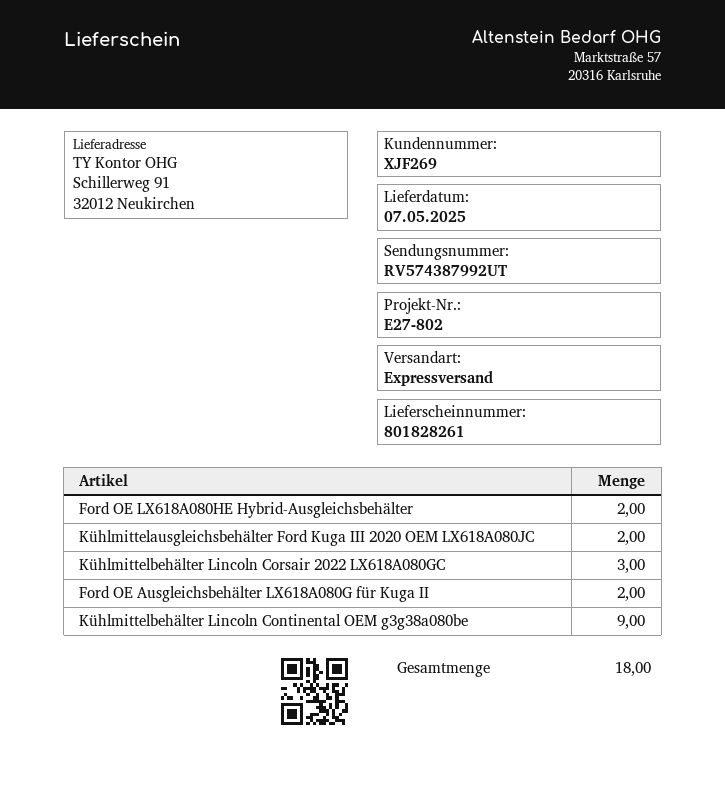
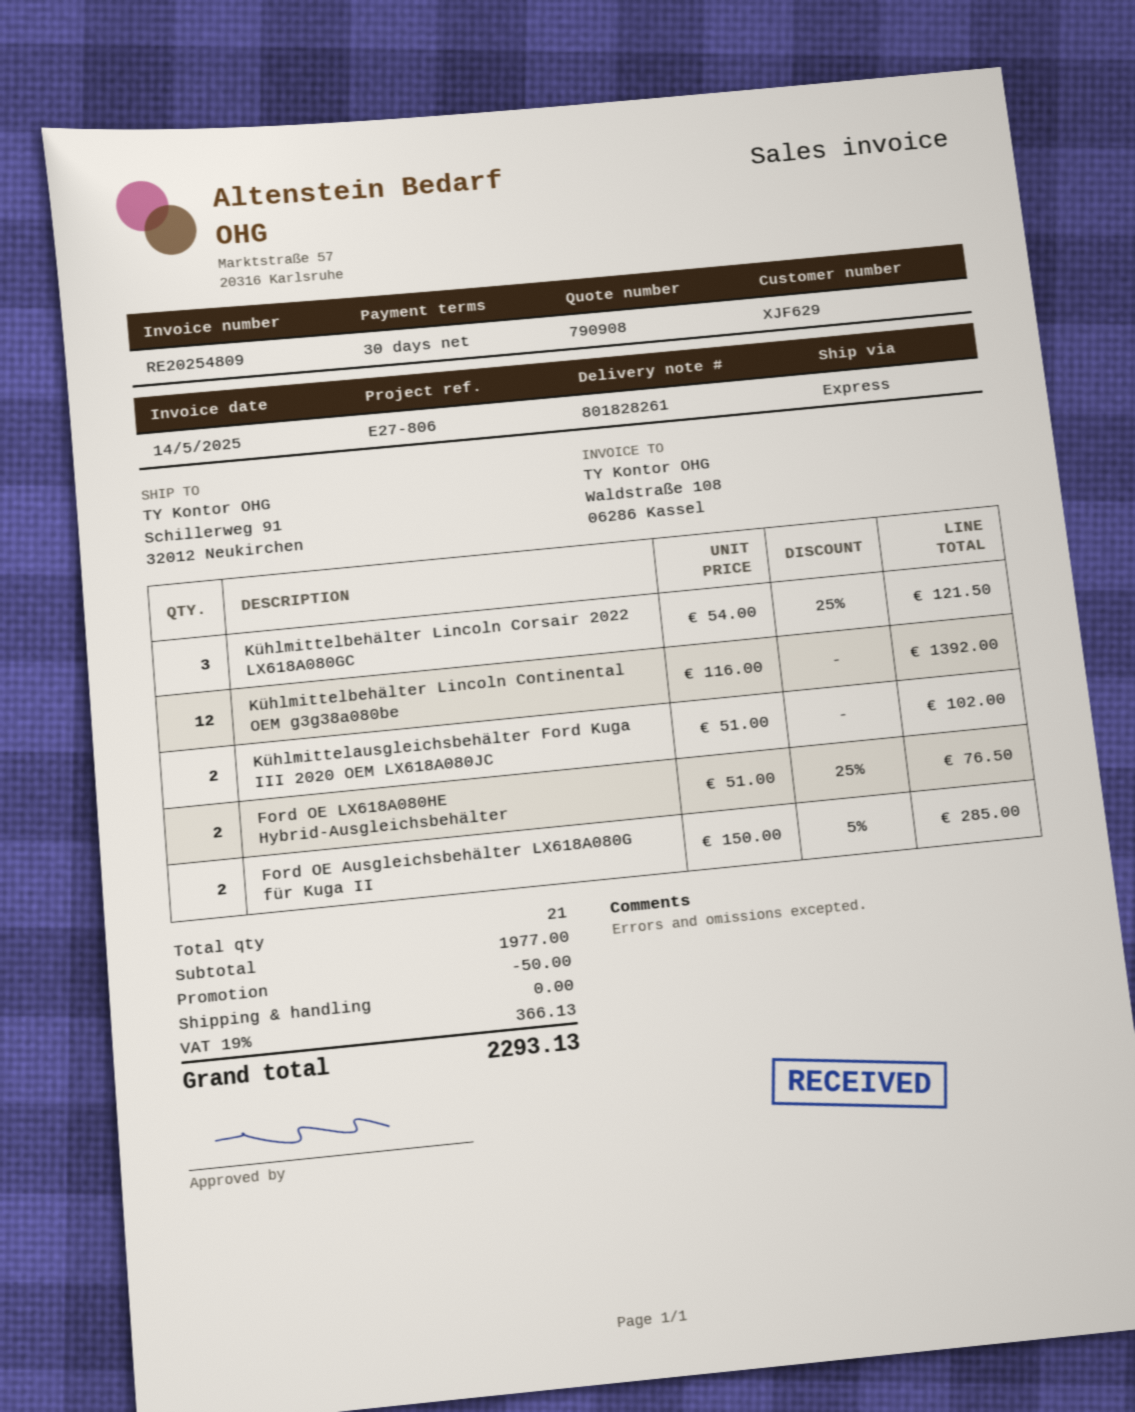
customer number: XJF269 -> XJF629
reference: E27-802 -> E27-806
Kühlmittelbehälter Lincoln Continental OEM g3g38a080be: 9 -> 12
total quantity: 18 -> 21

